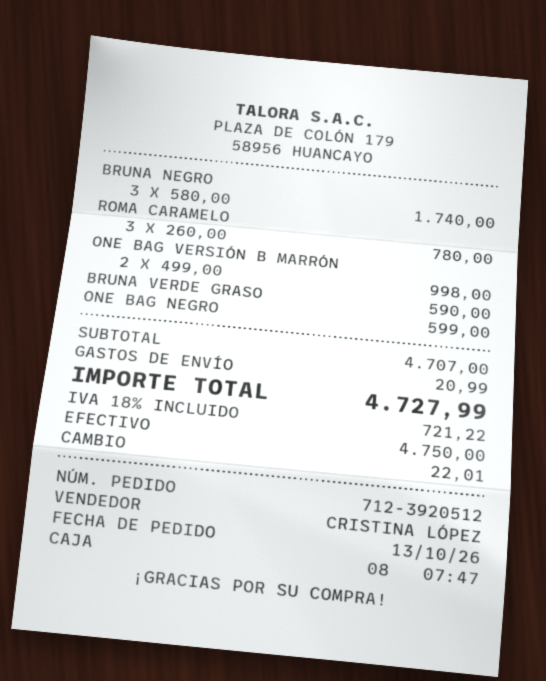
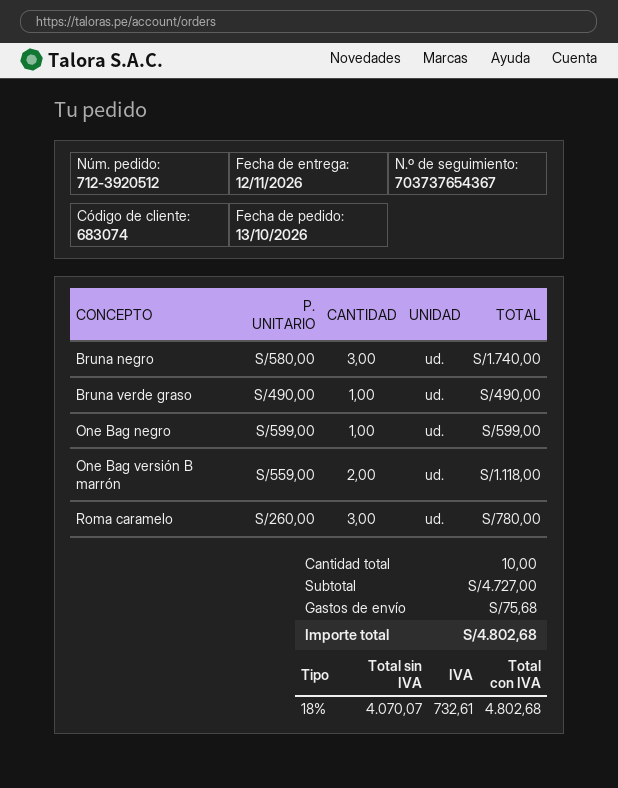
ONE BAG VERSIÓN B MARRÓN: 2 x 499.00 = 998.00 -> 2 x 559.00 = 1118.00
BRUNA VERDE GRASO: 1 x 590.00 = 590.00 -> 1 x 490.00 = 490.00
subtotal: 4707.00 -> 4727.00
shipping: 20.99 -> 75.68
tax: 18% = 721.22 -> 18% = 732.61
total: 4727.99 -> 4802.68

